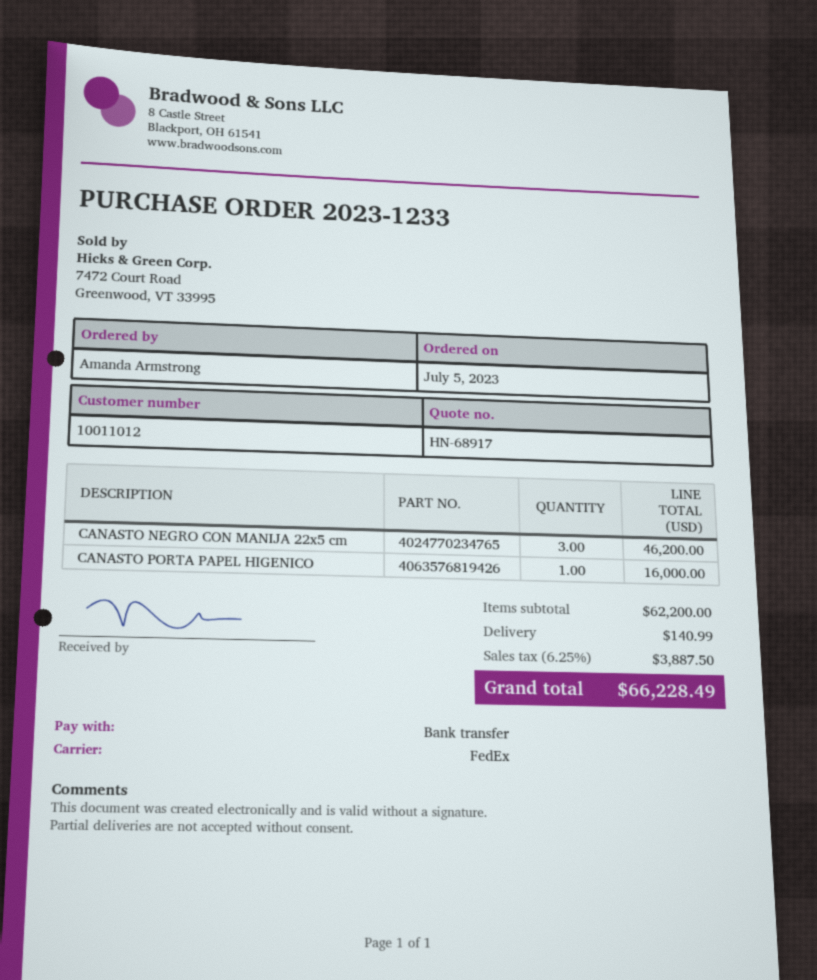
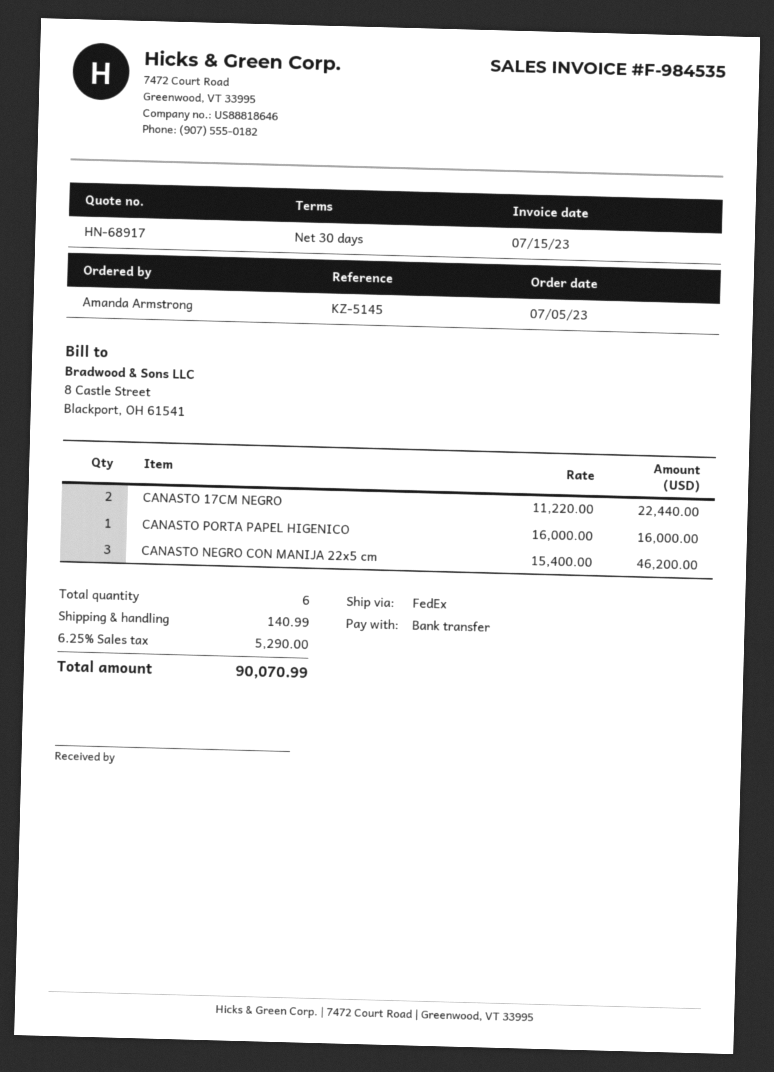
CANASTO 17CM NEGRO: none -> 2 for 22440.00
tax: 6.25% = 3887.50 -> 6.25% = 5290.00
total: 66228.49 -> 90070.99

